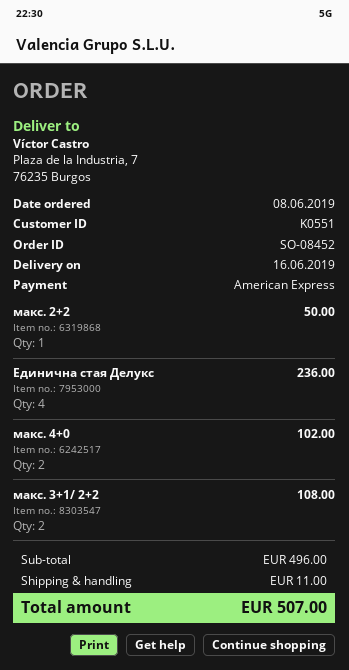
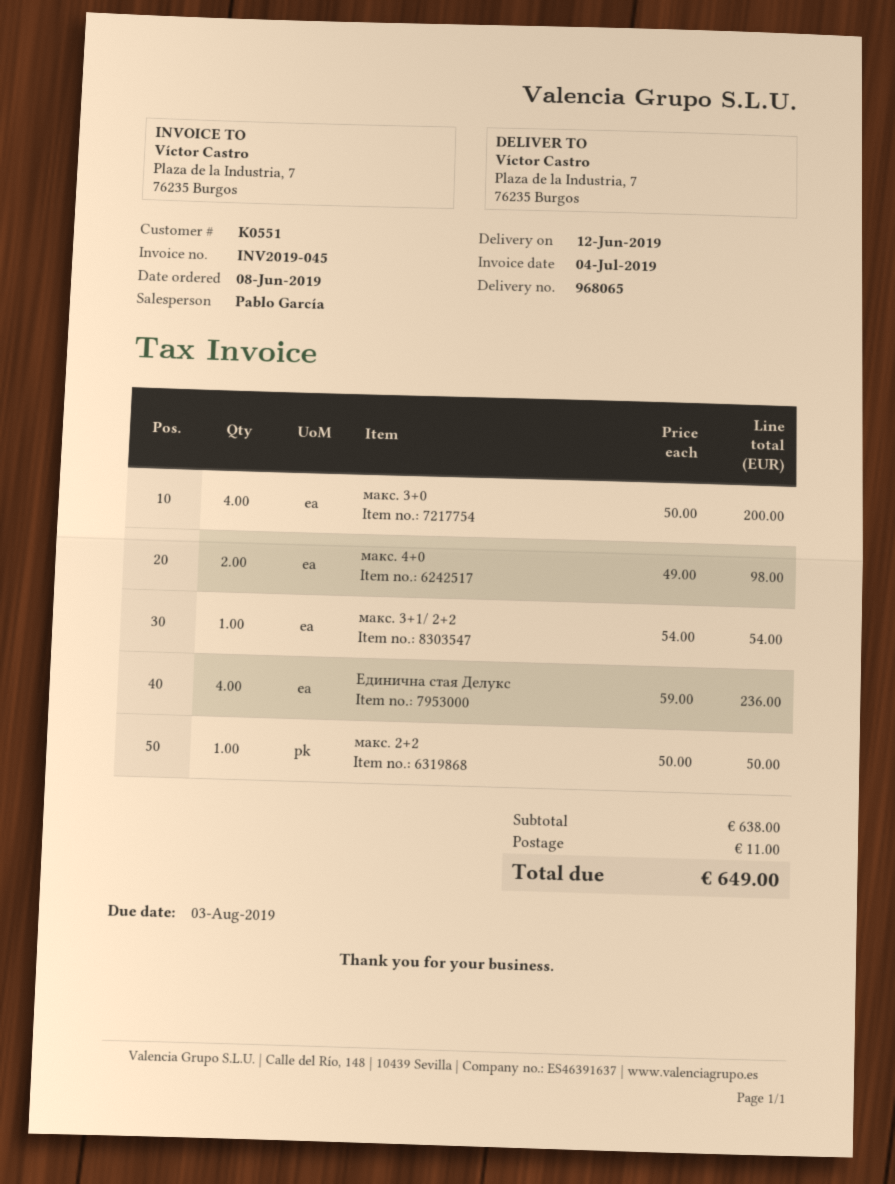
delivery date: 2019-06-16 -> 2019-06-12
макс. 4+0: 2 for 102.00 -> 2 for 98.00
макс. 3+1/ 2+2: 2 for 108.00 -> 1 for 54.00
макс. 3+0: none -> 4 for 200.00
subtotal: 496.00 -> 638.00
total: 507.00 -> 649.00

